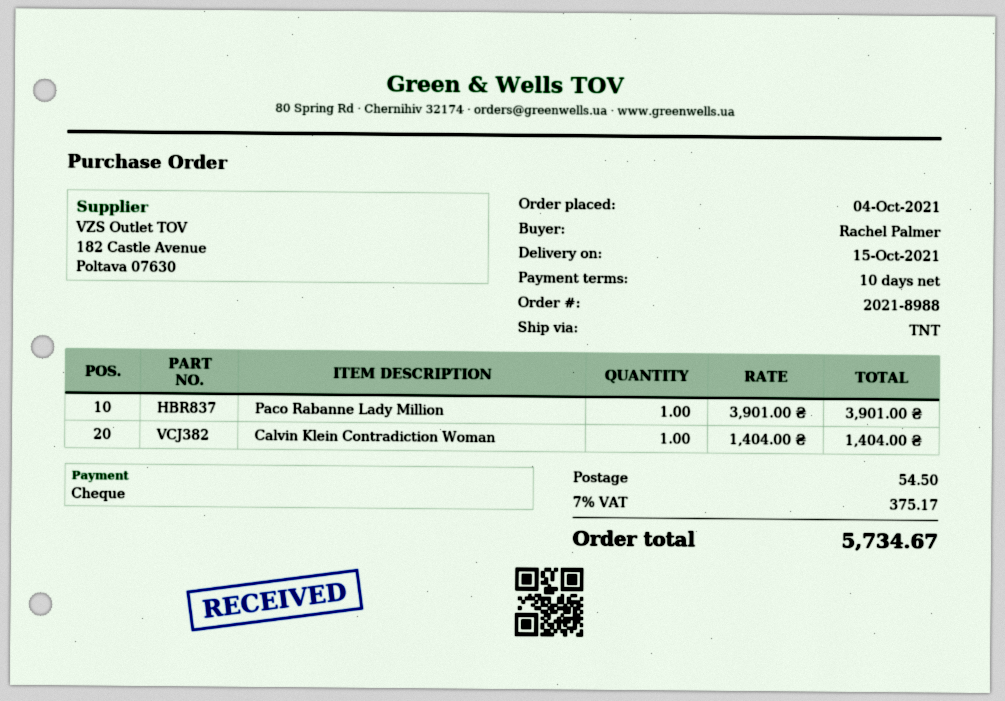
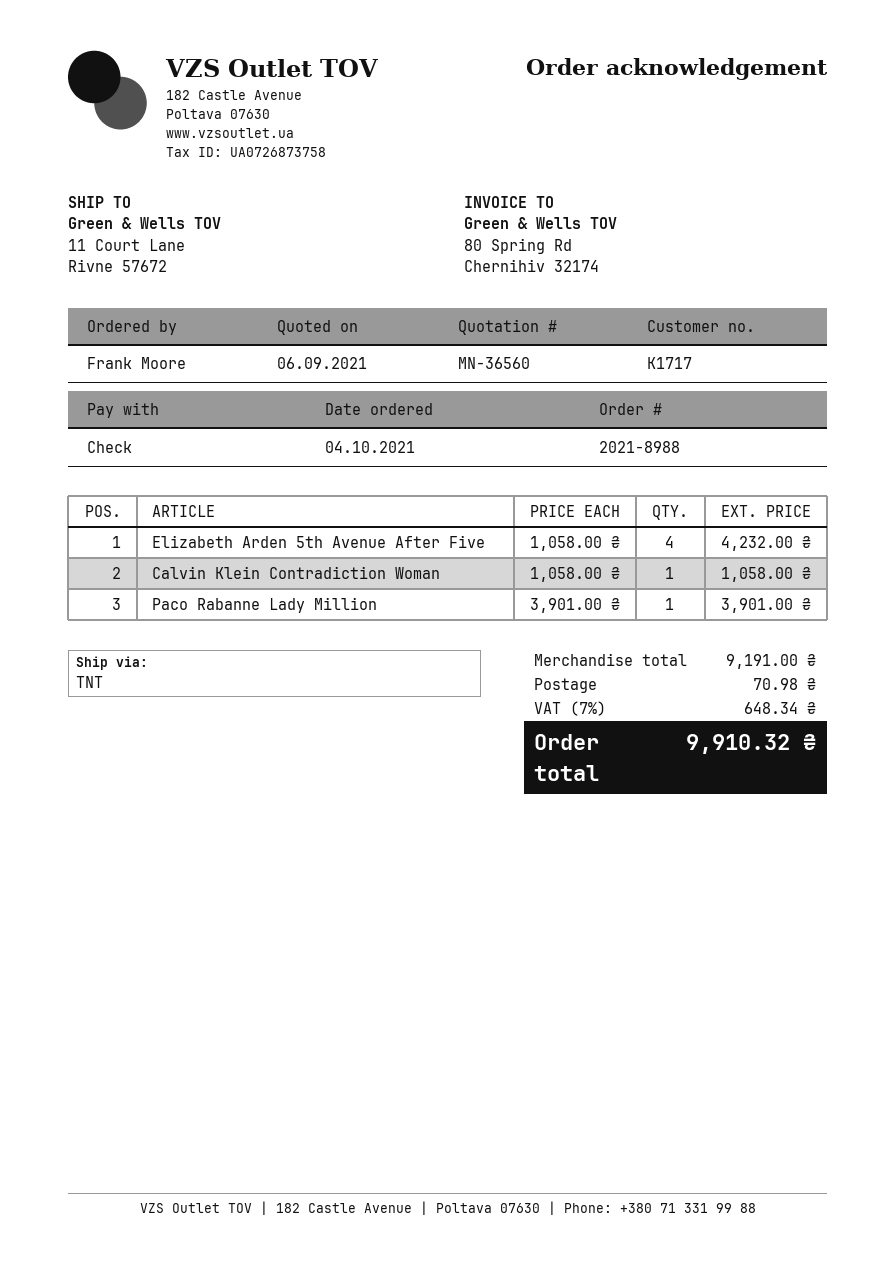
ordered by: Rachel Palmer -> Frank Moore
Calvin Klein Contradiction Woman: 1 x 1404.00 = 1404.00 -> 1 x 1058.00 = 1058.00
Elizabeth Arden 5th Avenue After Five: none -> 4 x 1058.00 = 4232.00
shipping: 54.50 -> 70.98
tax: 7% = 375.17 -> 7% = 648.34
total: 5734.67 -> 9910.32

